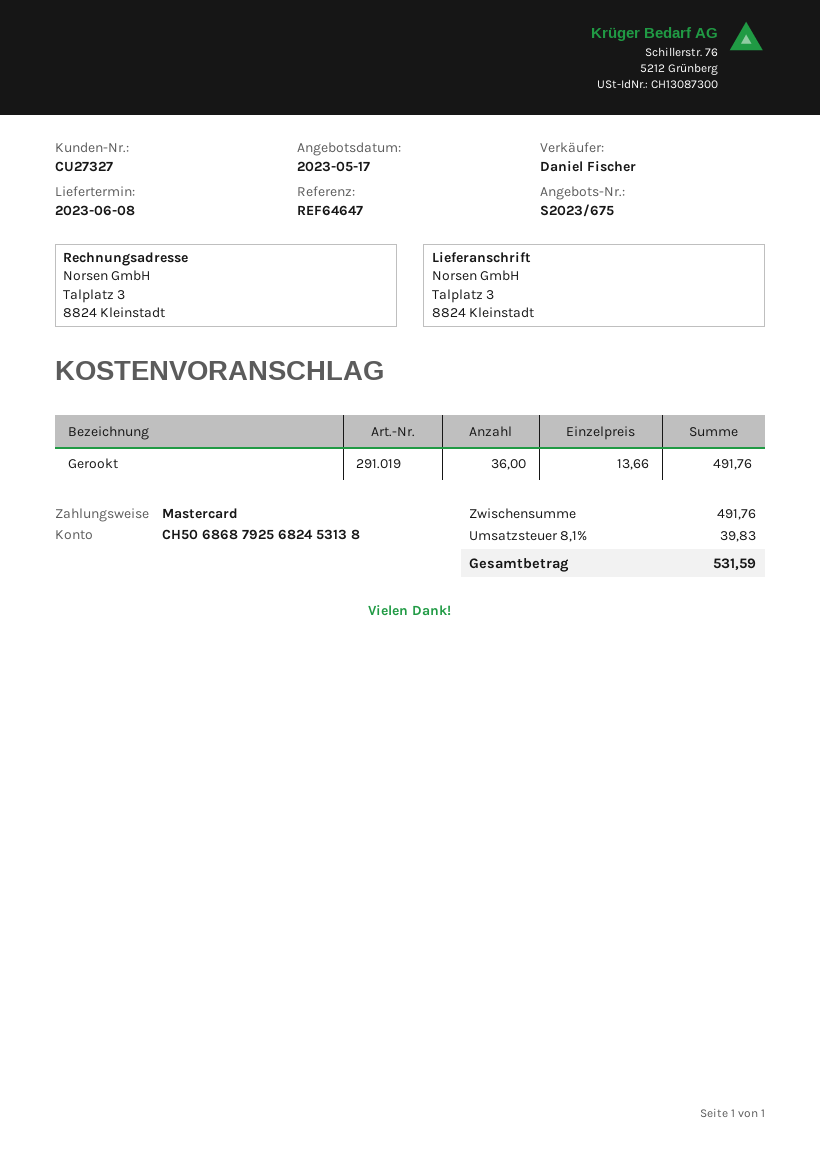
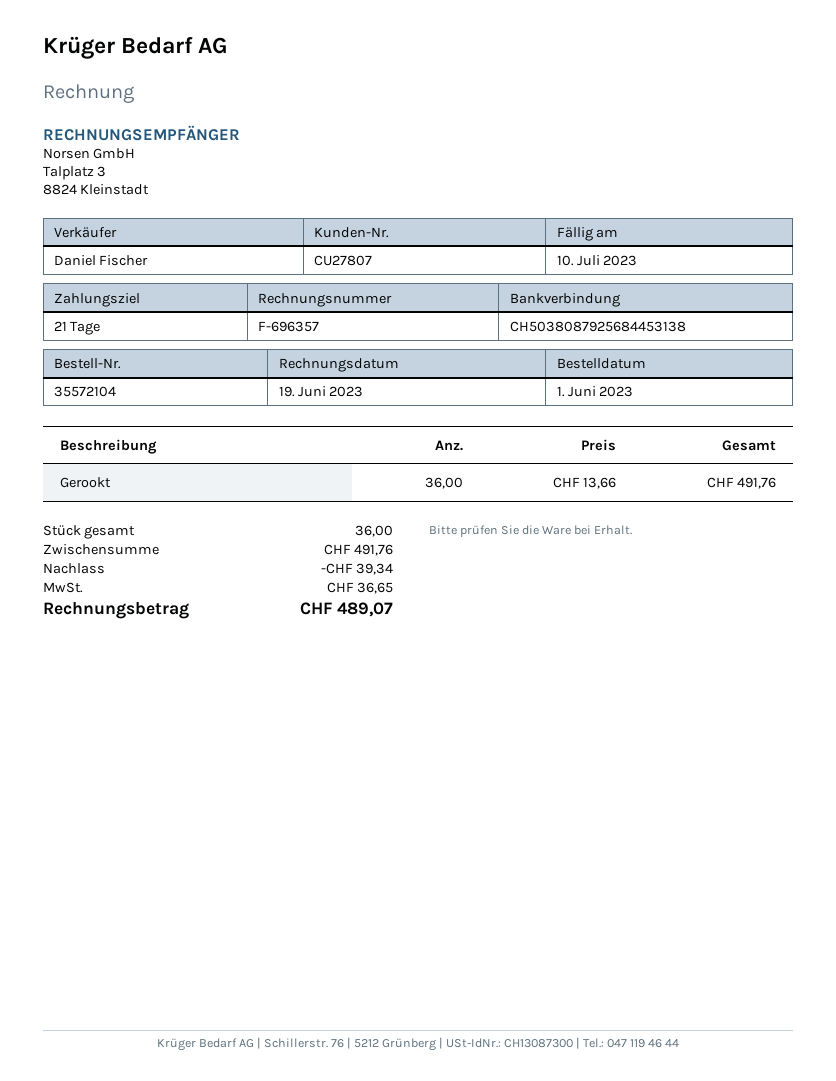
customer number: CU27327 -> CU27807
bank account: CH5068687925682453138 -> CH5038087925684453138
discount: none -> 39.34
tax: 39.83 -> 36.65
total: 531.59 -> 489.07

